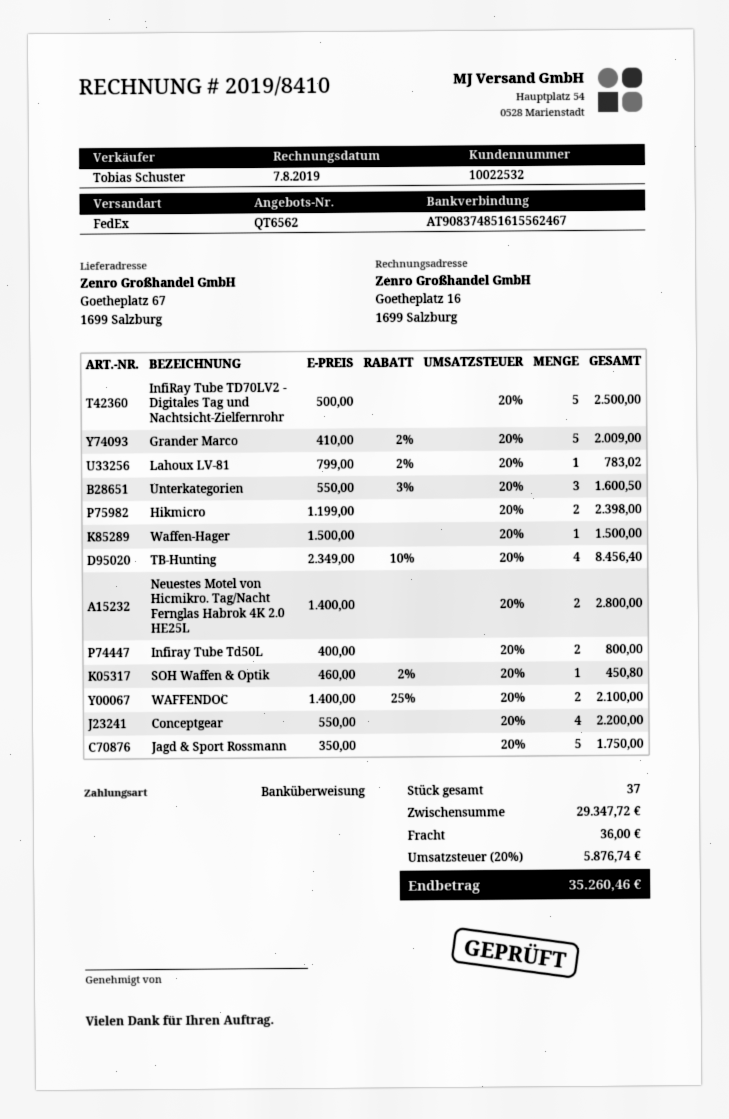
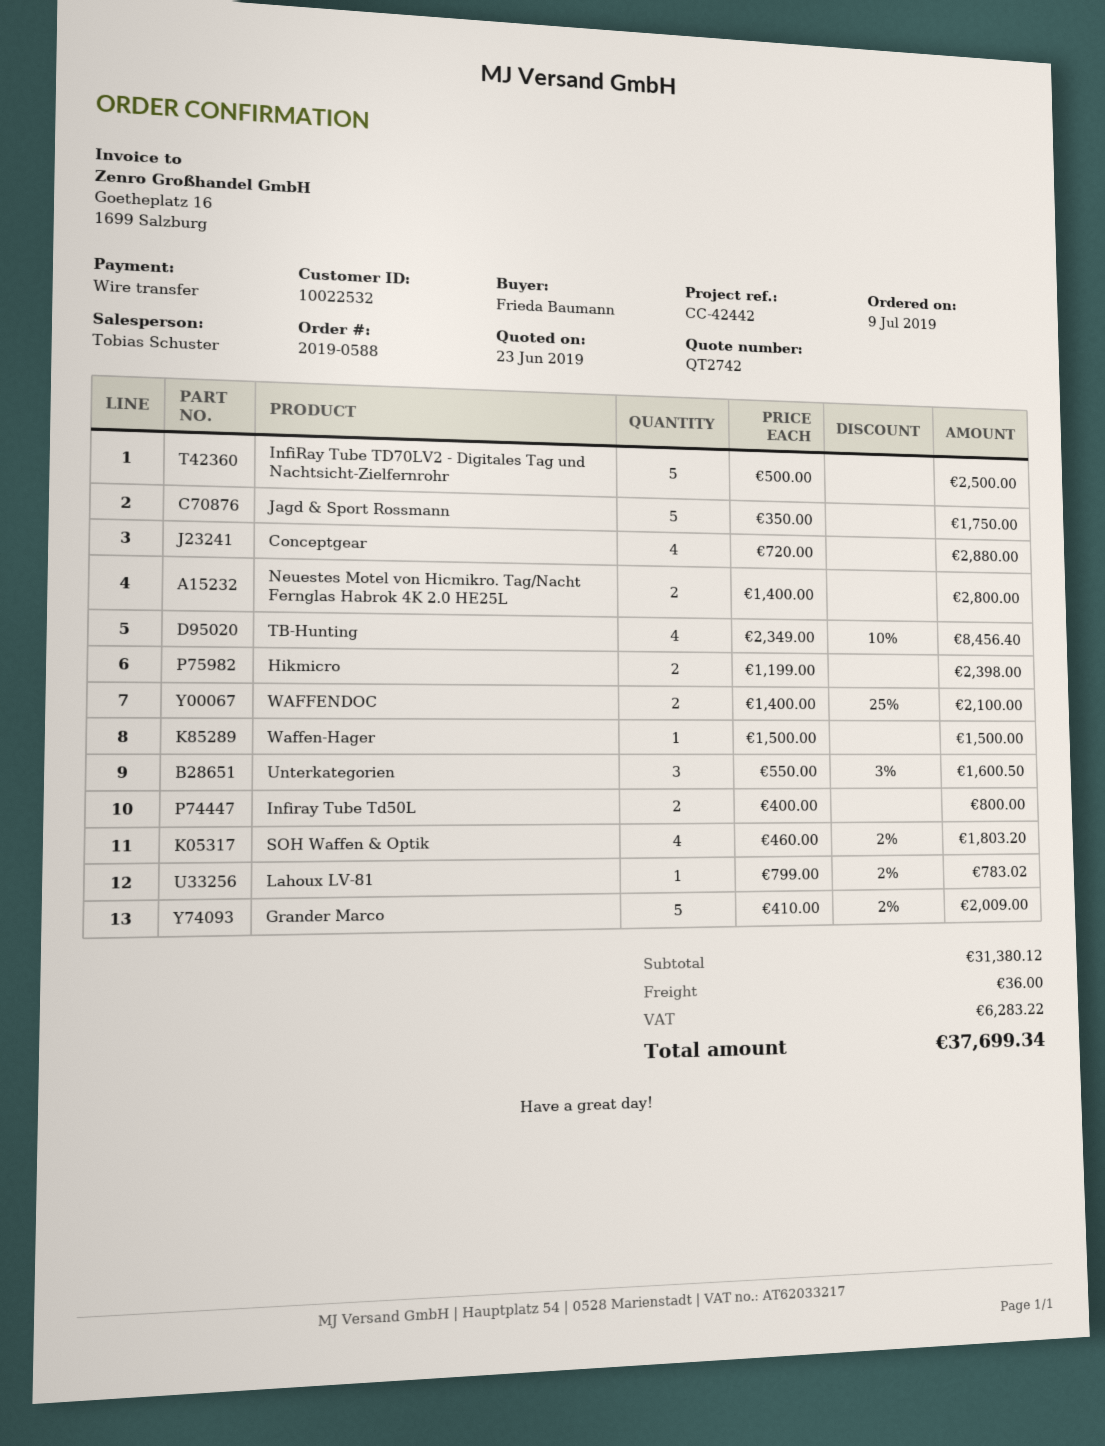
quote number: QT6562 -> QT2742
SOH Waffen & Optik: 1 x 460.00 - 2% = 450.80 -> 4 x 460.00 - 2% = 1803.20
Conceptgear: 4 x 550.00 = 2200.00 -> 4 x 720.00 = 2880.00
subtotal: 29347.72 -> 31380.12
tax: 5876.74 -> 6283.22
total: 35260.46 -> 37699.34

